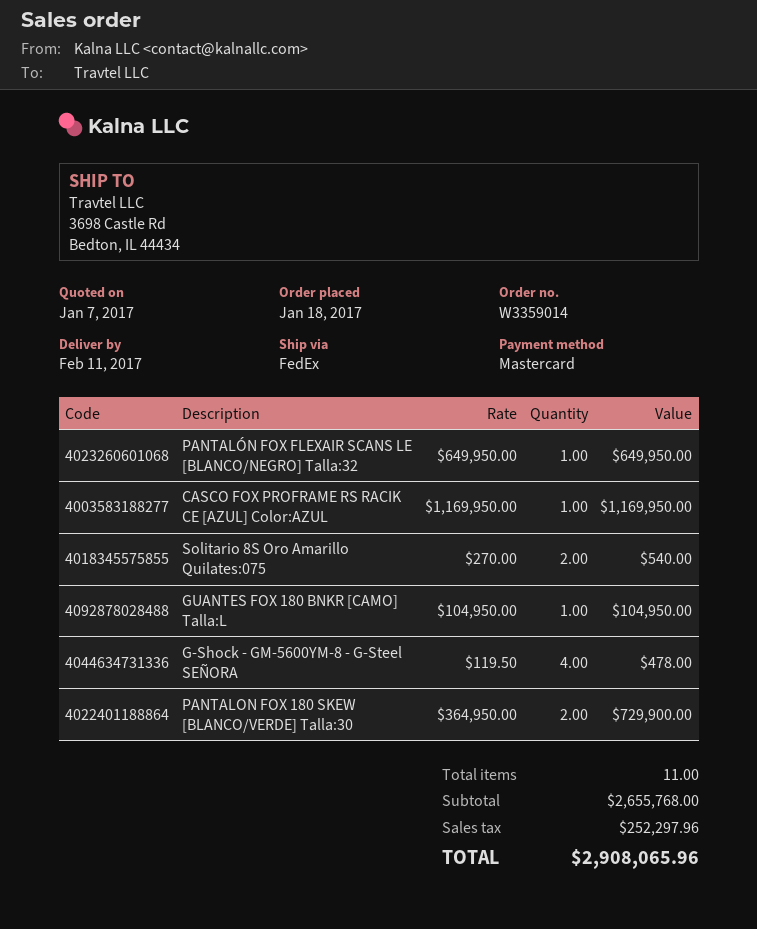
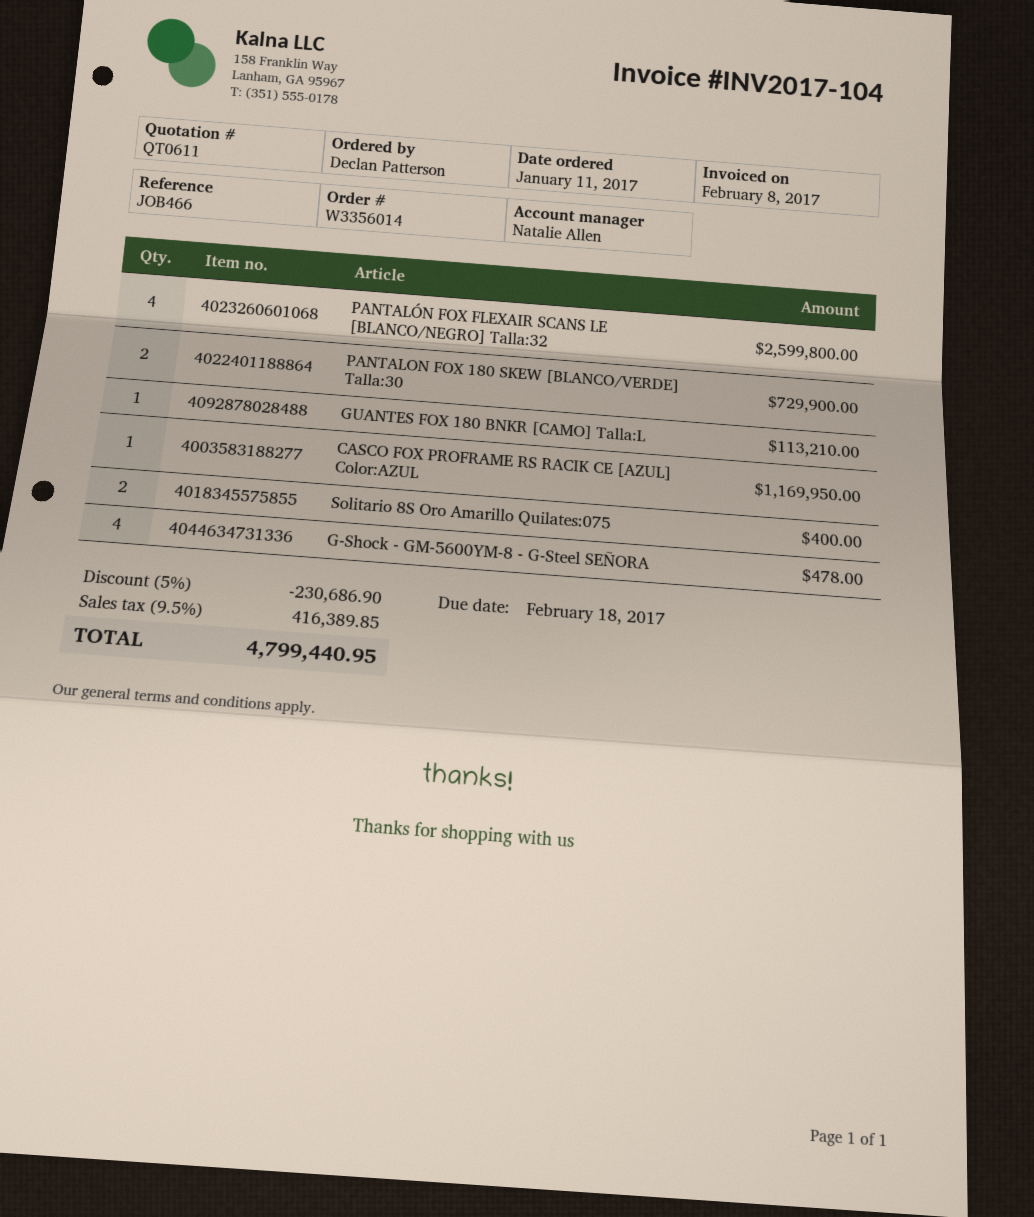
order number: W3359014 -> W3356014
order date: 2017-01-18 -> 2017-01-11
PANTALÓN FOX FLEXAIR SCANS LE [BLANCO/NEGRO] Talla:32: 1 for 649950.00 -> 4 for 2599800.00
Solitario 8S Oro Amarillo Quilates:075: 2 for 540.00 -> 2 for 400.00
GUANTES FOX 180 BNKR [CAMO] Talla:L: 1 for 104950.00 -> 1 for 113210.00
discount: none -> 5% = 230686.90
tax: 252297.96 -> 416389.85
total: 2908065.96 -> 4799440.95

